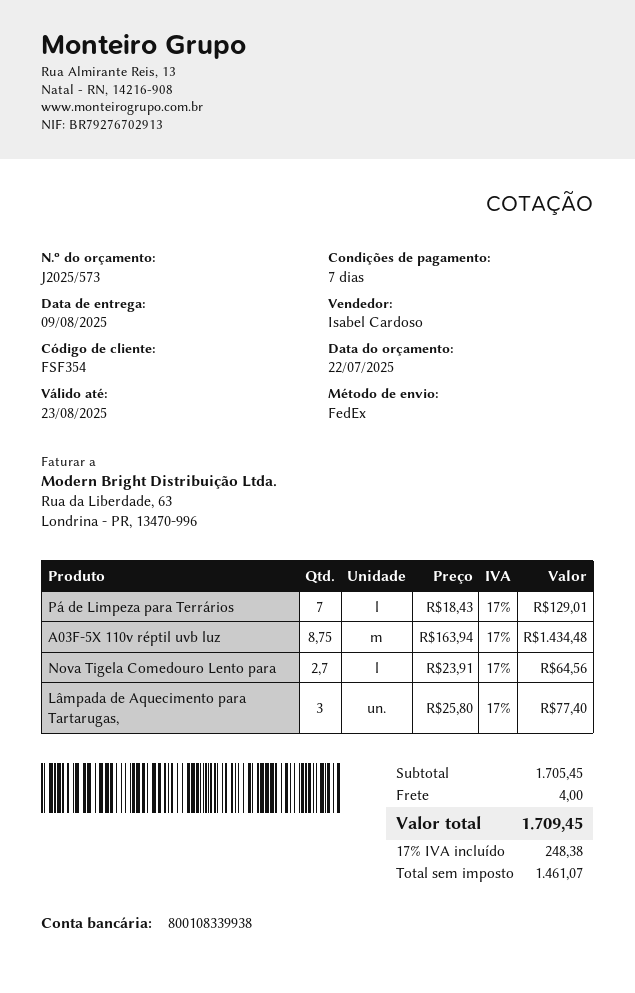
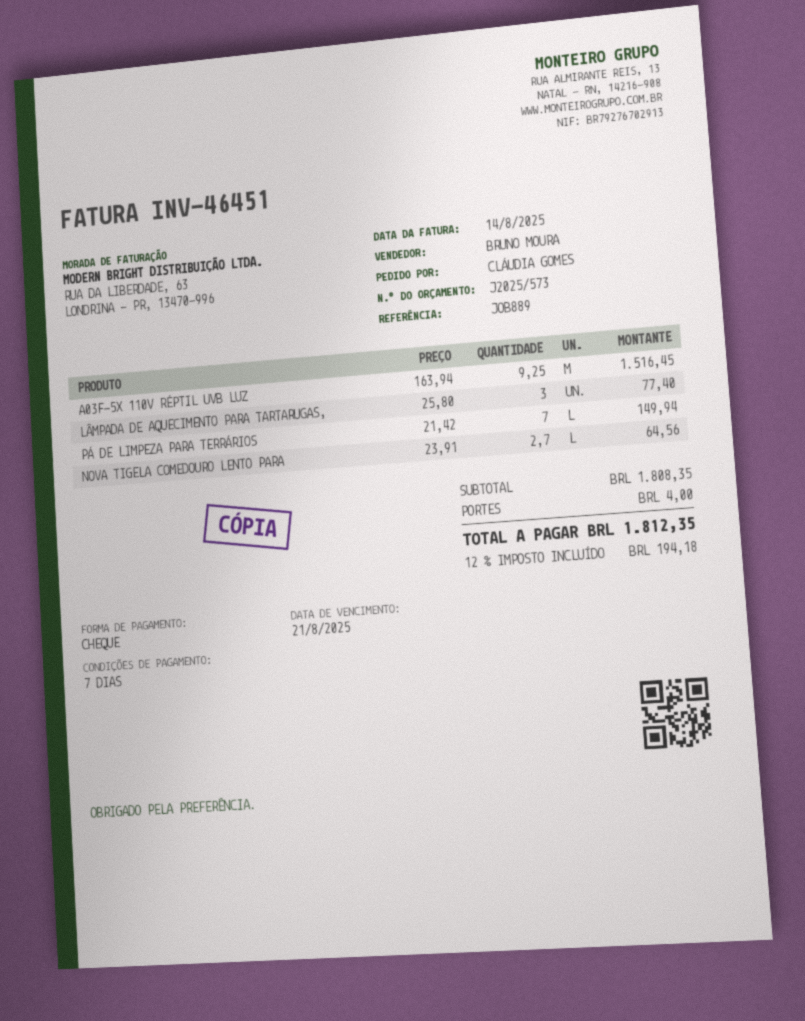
sales rep: Isabel Cardoso -> BRUNO MOURA
Pá de Limpeza para Terrários: 7 x 18.43 = 129.01 -> 7 x 21.42 = 149.94
A03F-5X 110v réptil uvb luz: 8.75 x 163.94 = 1434.48 -> 9.25 x 163.94 = 1516.45
subtotal: 1705.45 -> 1808.35
tax: 17% = 248.38 -> 12% = 194.18
total: 1709.45 -> 1812.35

